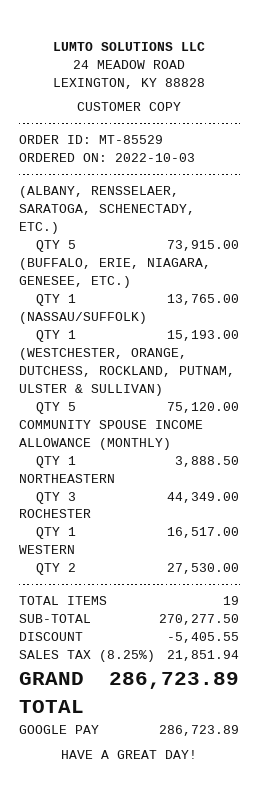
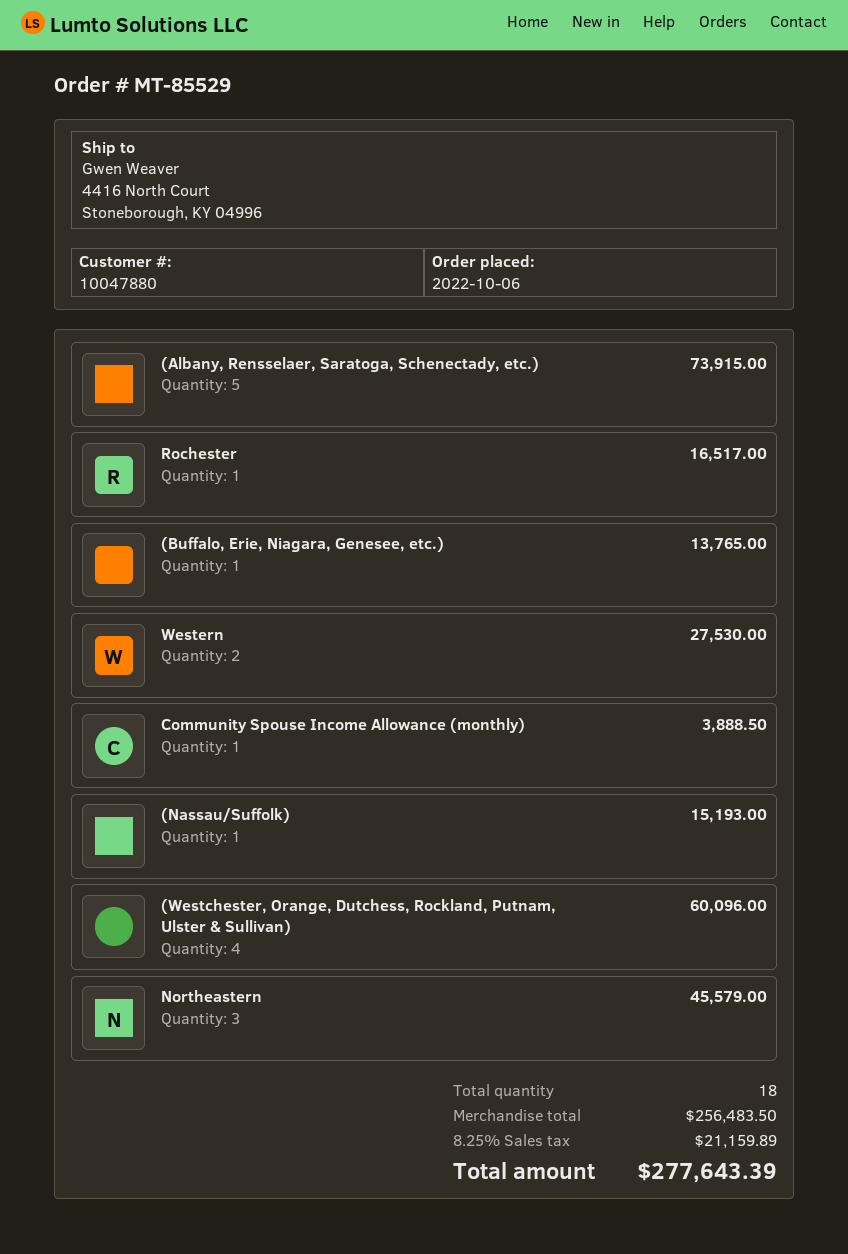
order date: 2022-10-03 -> 2022-10-06
(WESTCHESTER, ORANGE, DUTCHESS, ROCKLAND, PUTNAM, ULSTER & SULLIVAN): 5 for 75120.00 -> 4 for 60096.00
NORTHEASTERN: 3 for 44349.00 -> 3 for 45579.00
total quantity: 19 -> 18
subtotal: 270277.50 -> 256483.50
discount: 5405.55 -> none
tax: 8.25% = 21851.94 -> 8.25% = 21159.89
total: 286723.89 -> 277643.39

